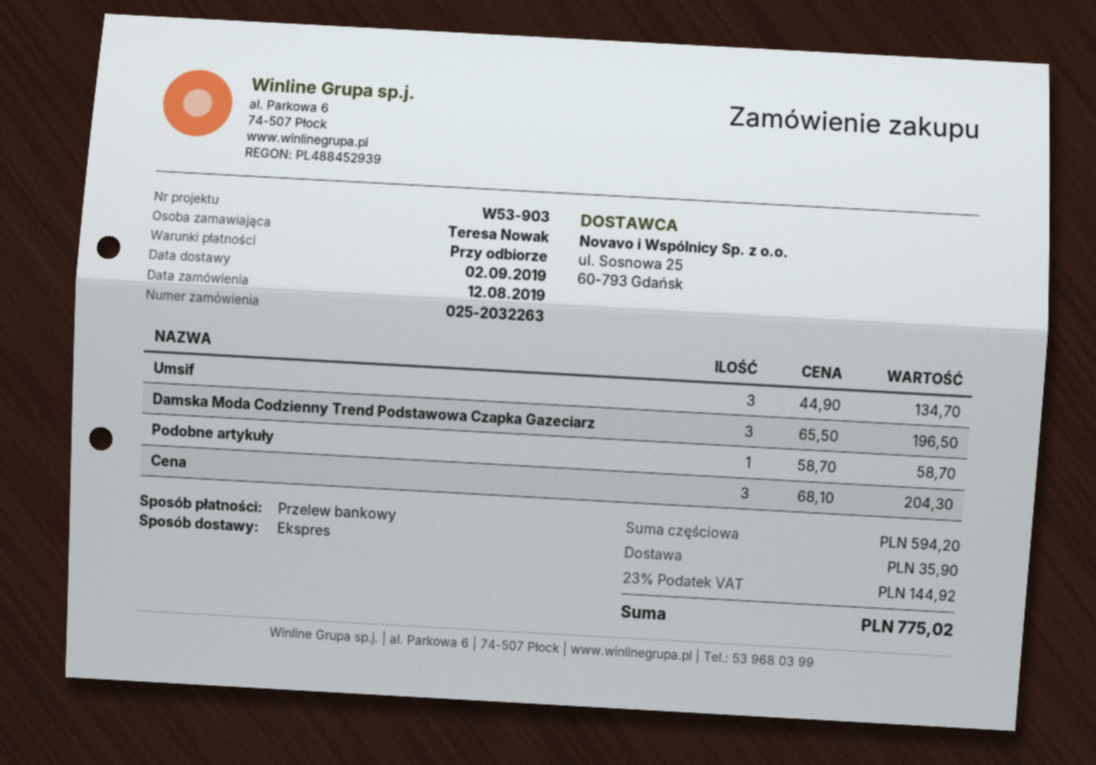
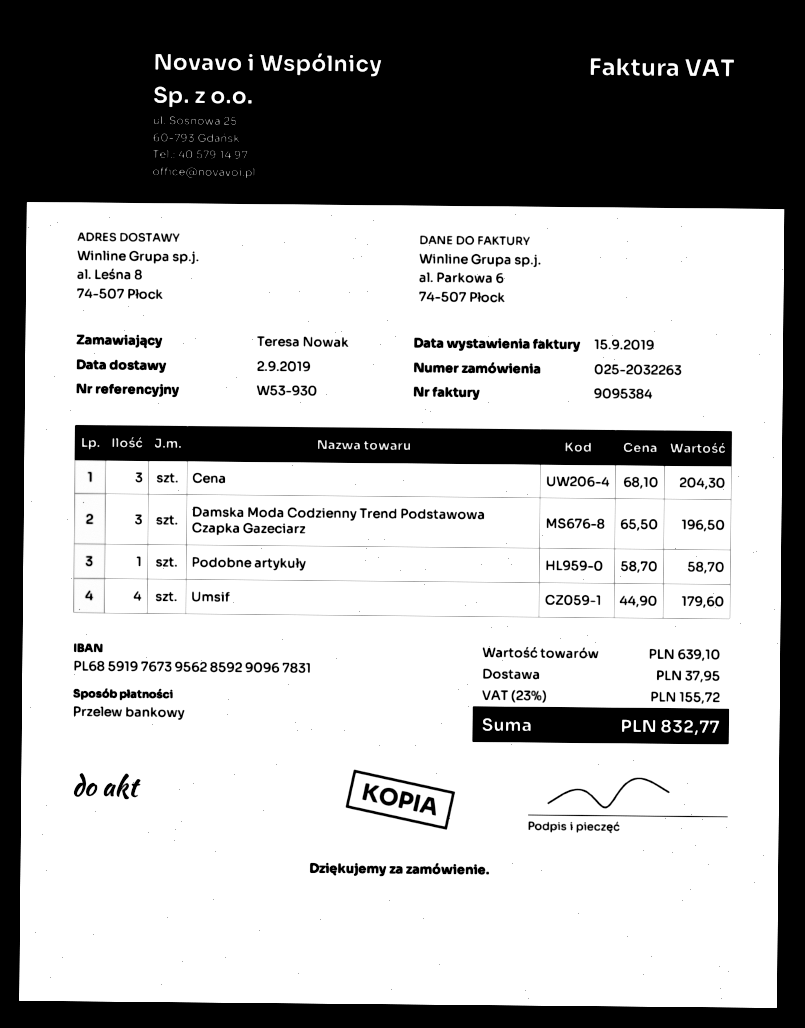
reference: W53-903 -> W53-930
Umsif: 3 x 44.90 = 134.70 -> 4 x 44.90 = 179.60
subtotal: 594.20 -> 639.10
shipping: 35.90 -> 37.95
tax: 23% = 144.92 -> 23% = 155.72
total: 775.02 -> 832.77

